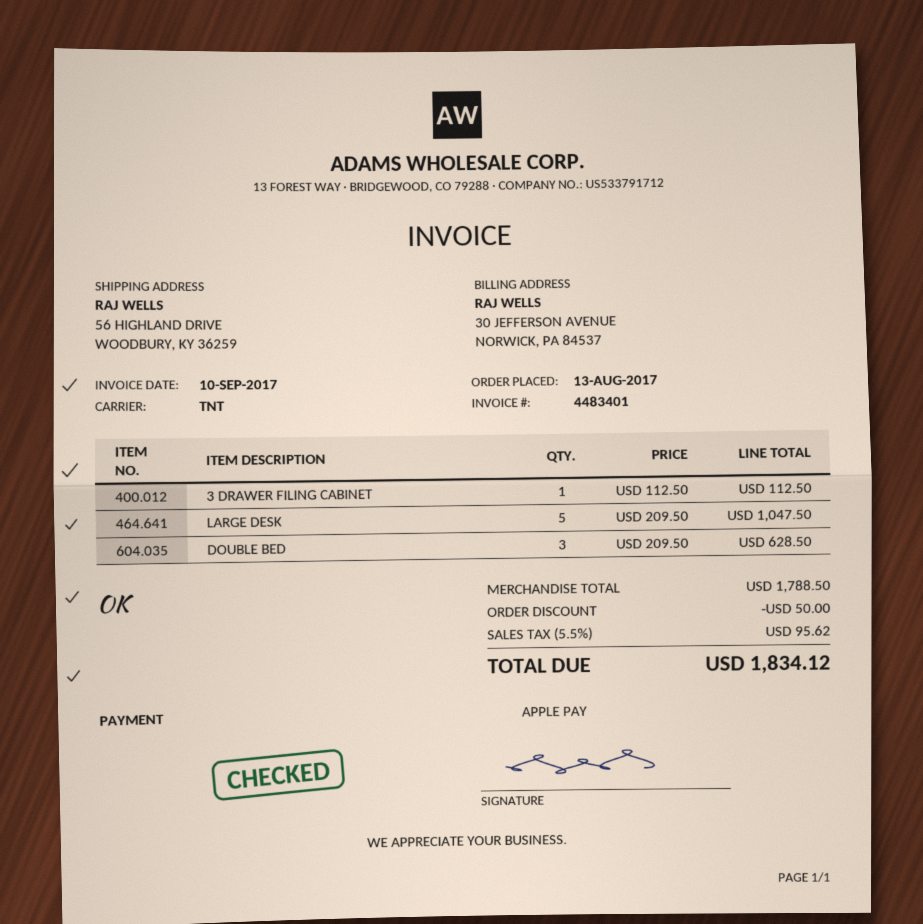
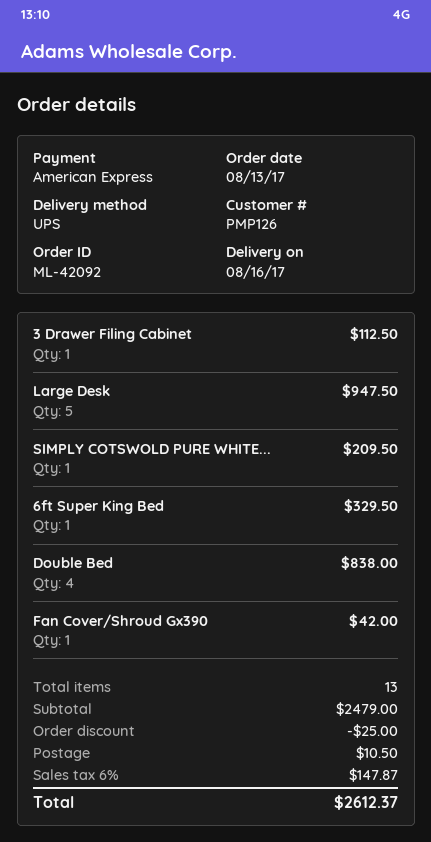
payment method: Apple Pay -> American Express
shipping method: TNT -> UPS
LARGE DESK: 5 for 1047.50 -> 5 for 947.50
DOUBLE BED: 3 for 628.50 -> 4 for 838.00
SIMPLY COTSWOLD PURE WHITE...: none -> 1 for 209.50
6ft Super King Bed: none -> 1 for 329.50
Fan Cover/Shroud Gx390: none -> 1 for 42.00
subtotal: 1788.50 -> 2479.00
discount: 50.00 -> 25.00
shipping: none -> 10.50
tax: 5.5% = 95.62 -> 6% = 147.87
total: 1834.12 -> 2612.37

